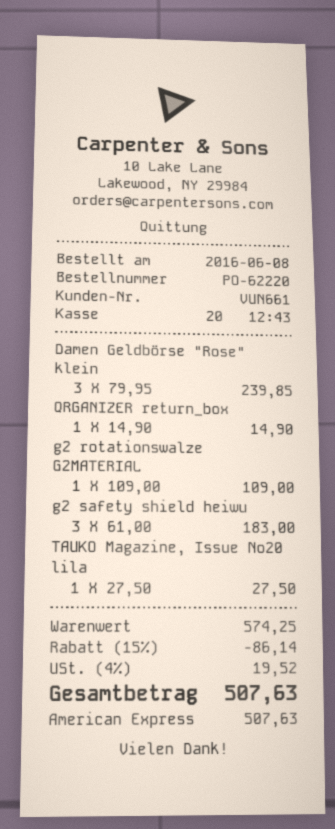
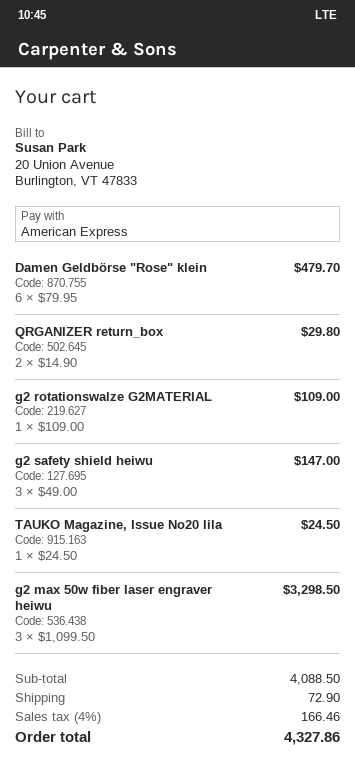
Damen Geldbörse "Rose" klein: 3 x 79.95 = 239.85 -> 6 x 79.95 = 479.70
QRGANIZER return_box: 1 x 14.90 = 14.90 -> 2 x 14.90 = 29.80
g2 safety shield heiwu: 3 x 61.00 = 183.00 -> 3 x 49.00 = 147.00
TAUKO Magazine, Issue No20 lila: 1 x 27.50 = 27.50 -> 1 x 24.50 = 24.50
g2 max 50w fiber laser engraver heiwu: none -> 3 x 1099.50 = 3298.50
subtotal: 574.25 -> 4088.50
discount: 15% = 86.14 -> none
shipping: none -> 72.90
tax: 4% = 19.52 -> 4% = 166.46
total: 507.63 -> 4327.86

